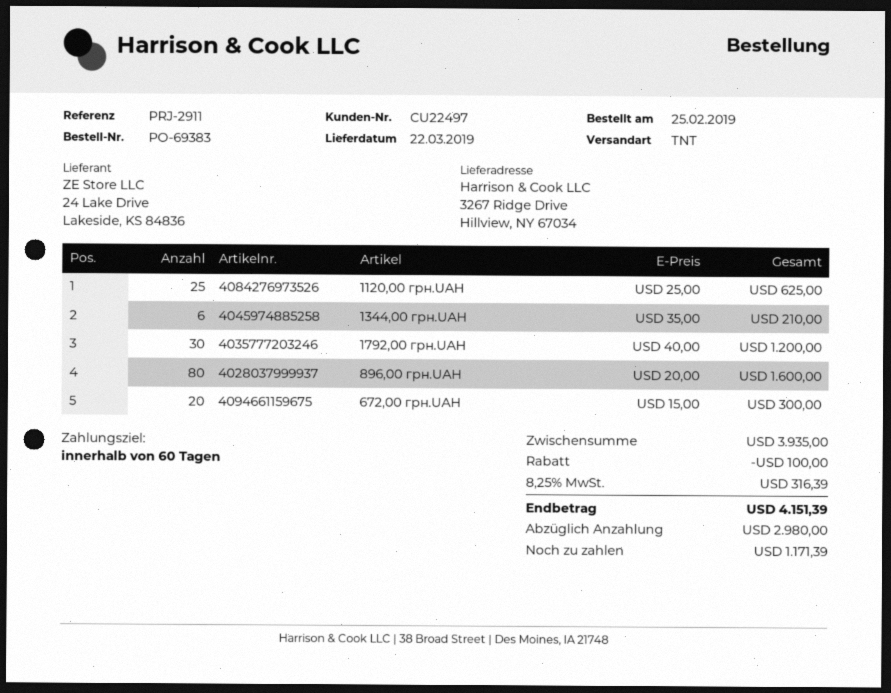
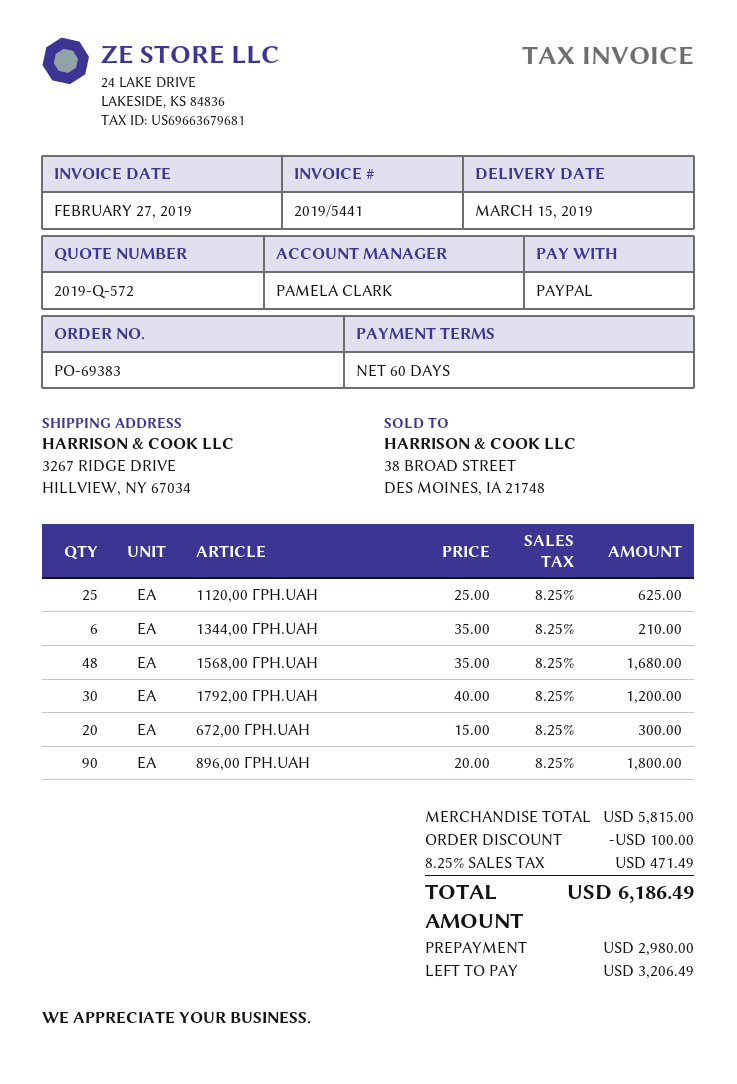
delivery date: 2019-03-22 -> 2019-03-15
896,00 грн.UAH: 80 x 20.00 = 1600.00 -> 90 x 20.00 = 1800.00
1568,00 ГРН.UAH: none -> 48 x 35.00 = 1680.00
subtotal: 3935.00 -> 5815.00
tax: 8.25% = 316.39 -> 8.25% = 471.49
total: 4151.39 -> 6186.49
balance: 1171.39 -> 3206.49

